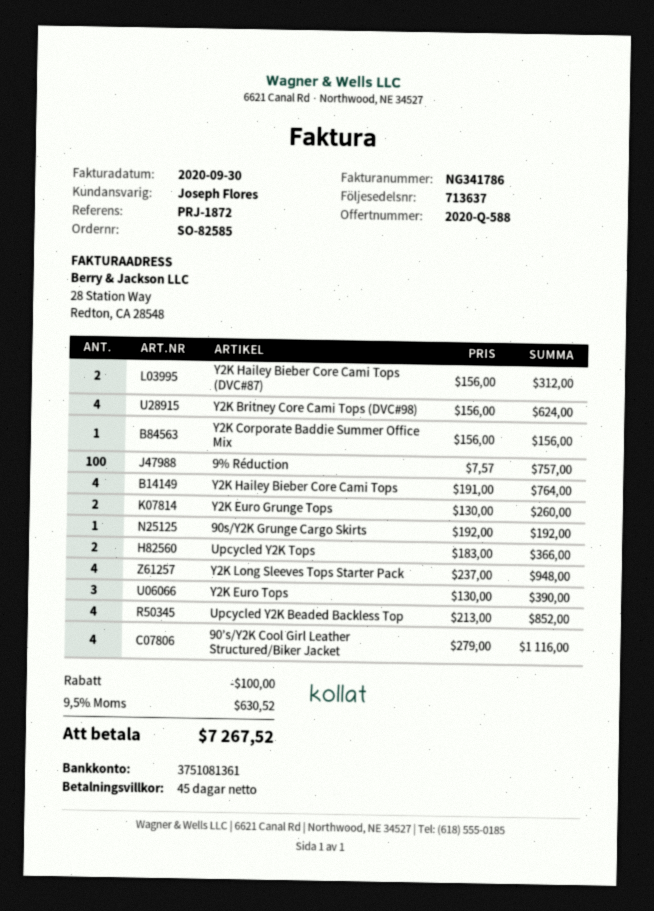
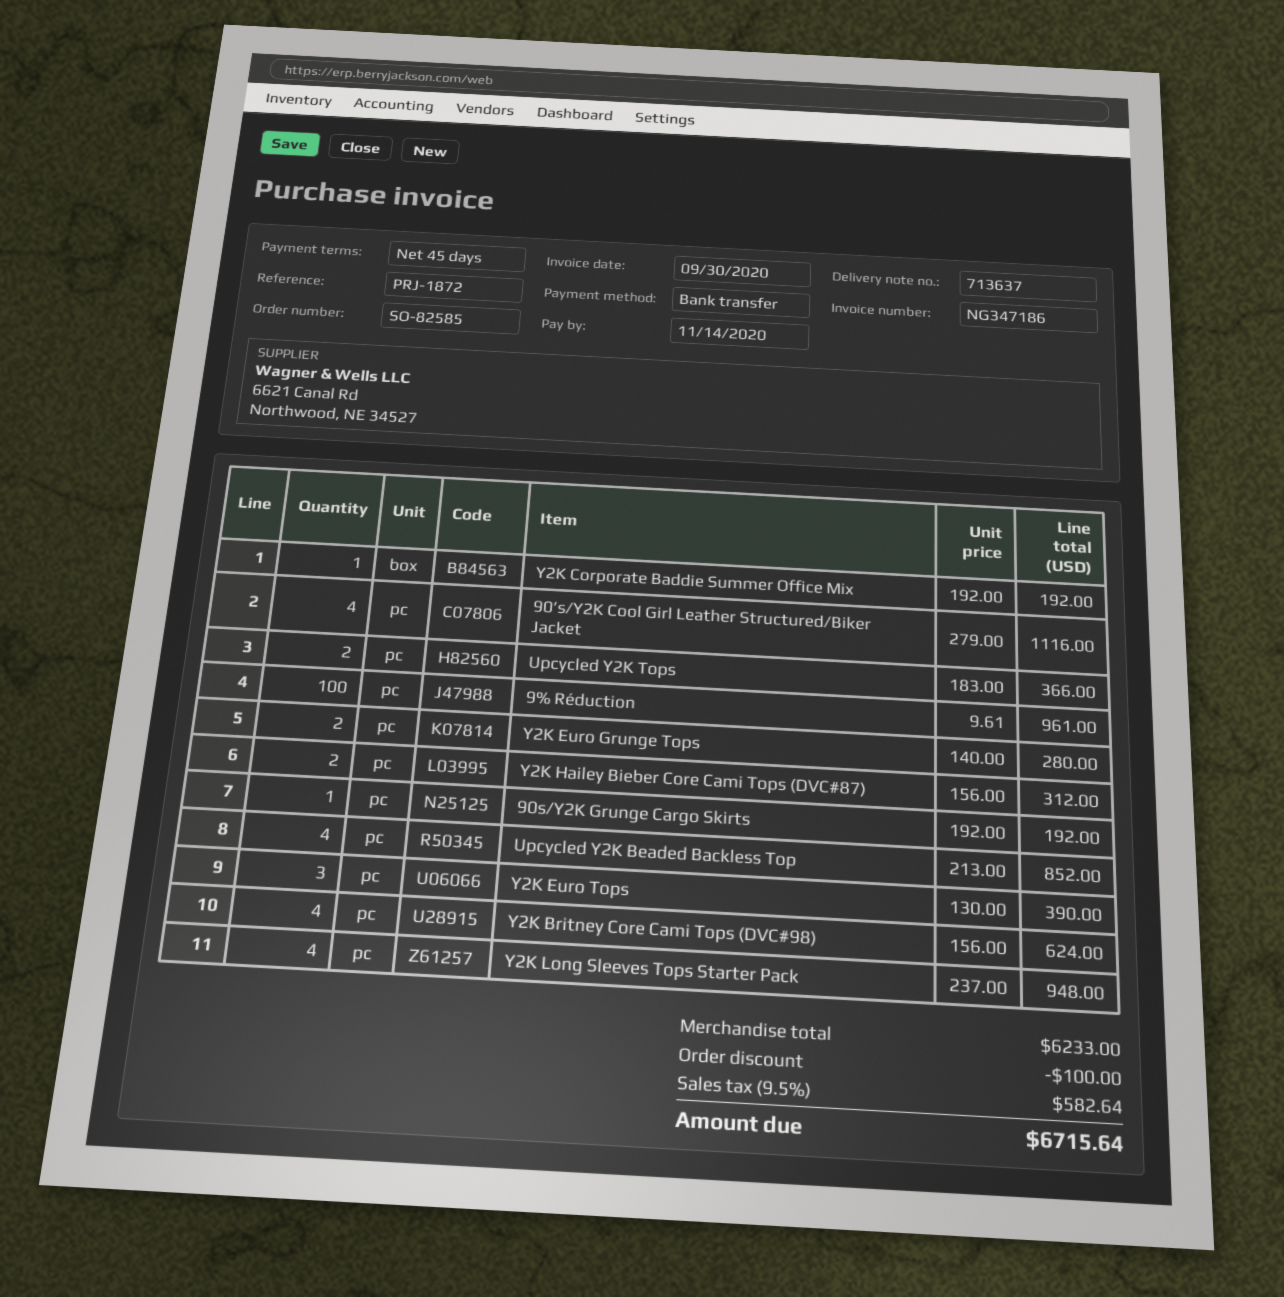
invoice number: NG341786 -> NG347186
Y2K Corporate Baddie Summer Office Mix: 1 x 156.00 = 156.00 -> 1 x 192.00 = 192.00
9% Réduction: 100 x 7.57 = 757.00 -> 100 x 9.61 = 961.00
Y2K Hailey Bieber Core Cami Tops: 4 x 191.00 = 764.00 -> none
Y2K Euro Grunge Tops: 2 x 130.00 = 260.00 -> 2 x 140.00 = 280.00
tax: 9.5% = 630.52 -> 9.5% = 582.64
total: 7267.52 -> 6715.64

